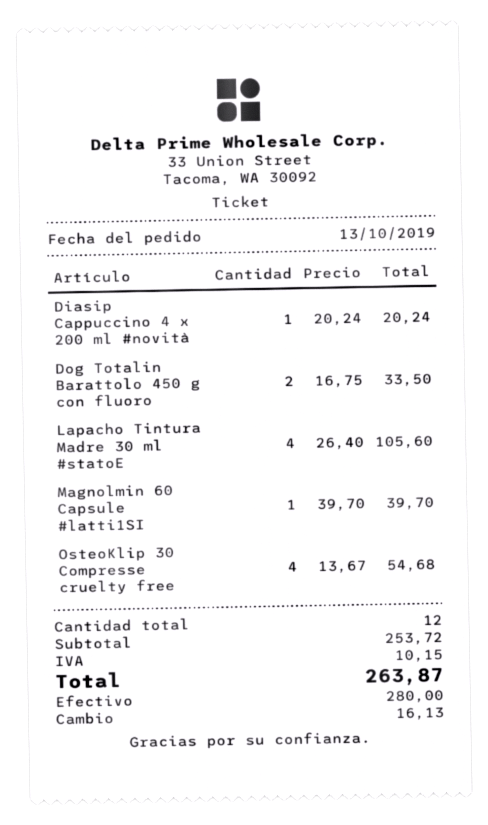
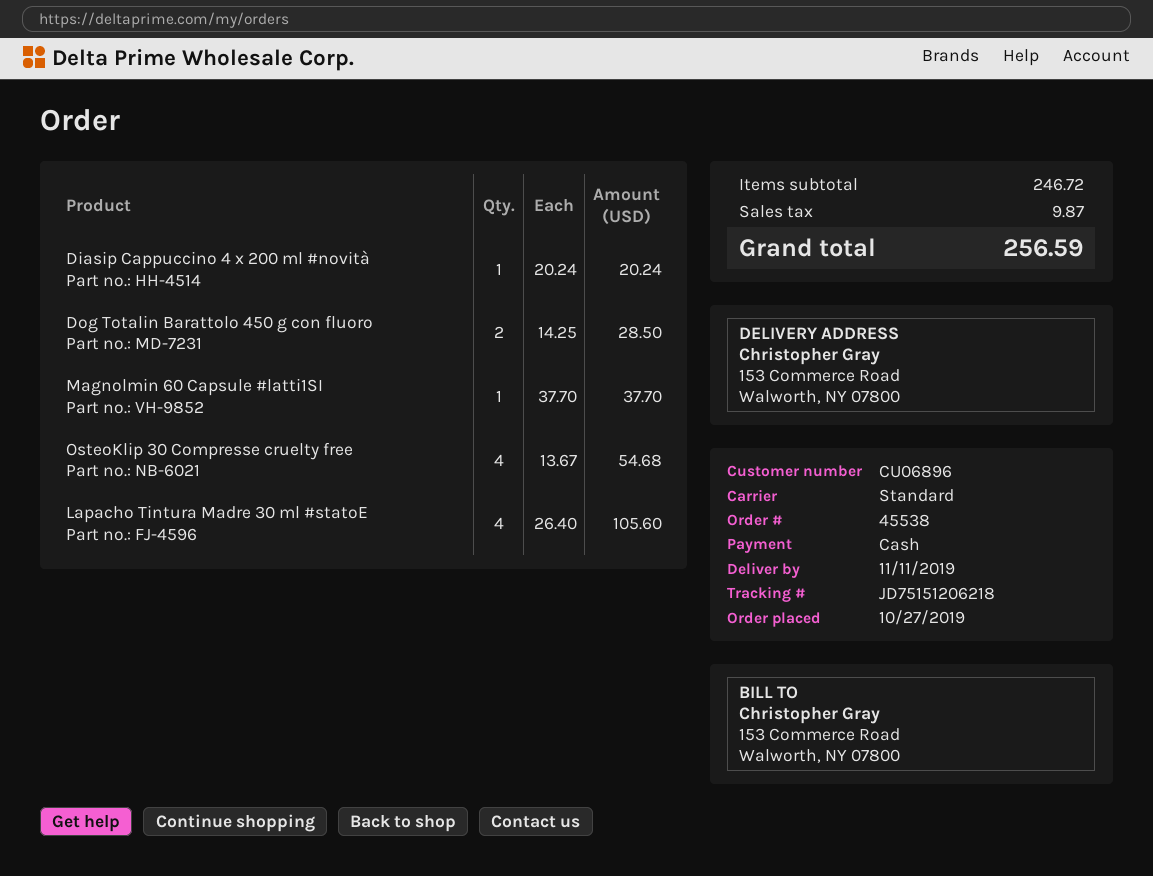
order date: 2019-10-13 -> 2019-10-27
Dog Totalin Barattolo 450 g con fluoro: 2 x 16.75 = 33.50 -> 2 x 14.25 = 28.50
Magnolmin 60 Capsule #latti1SI: 1 x 39.70 = 39.70 -> 1 x 37.70 = 37.70
subtotal: 253.72 -> 246.72
tax: 10.15 -> 9.87
total: 263.87 -> 256.59

